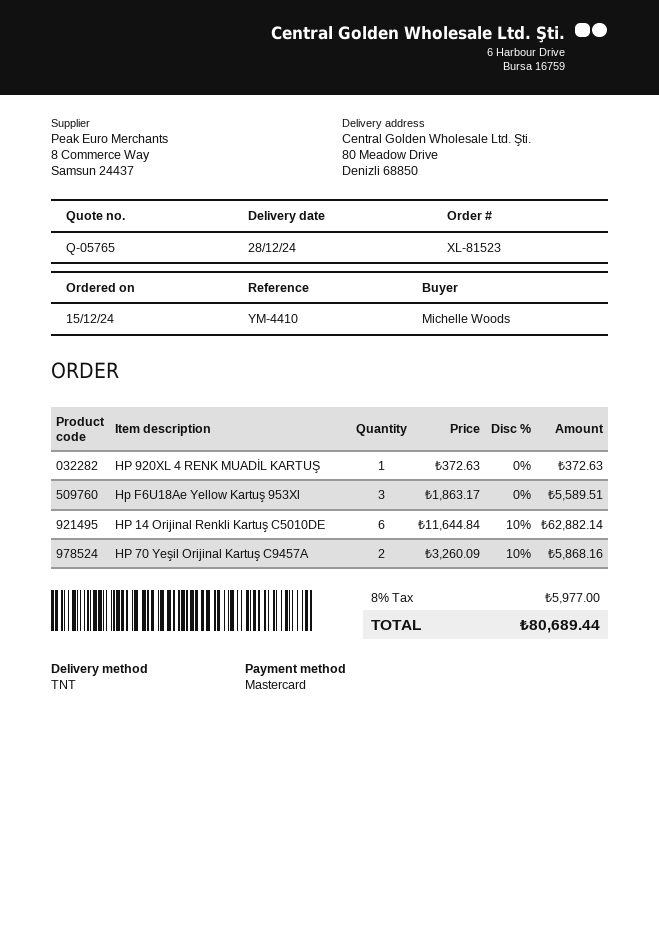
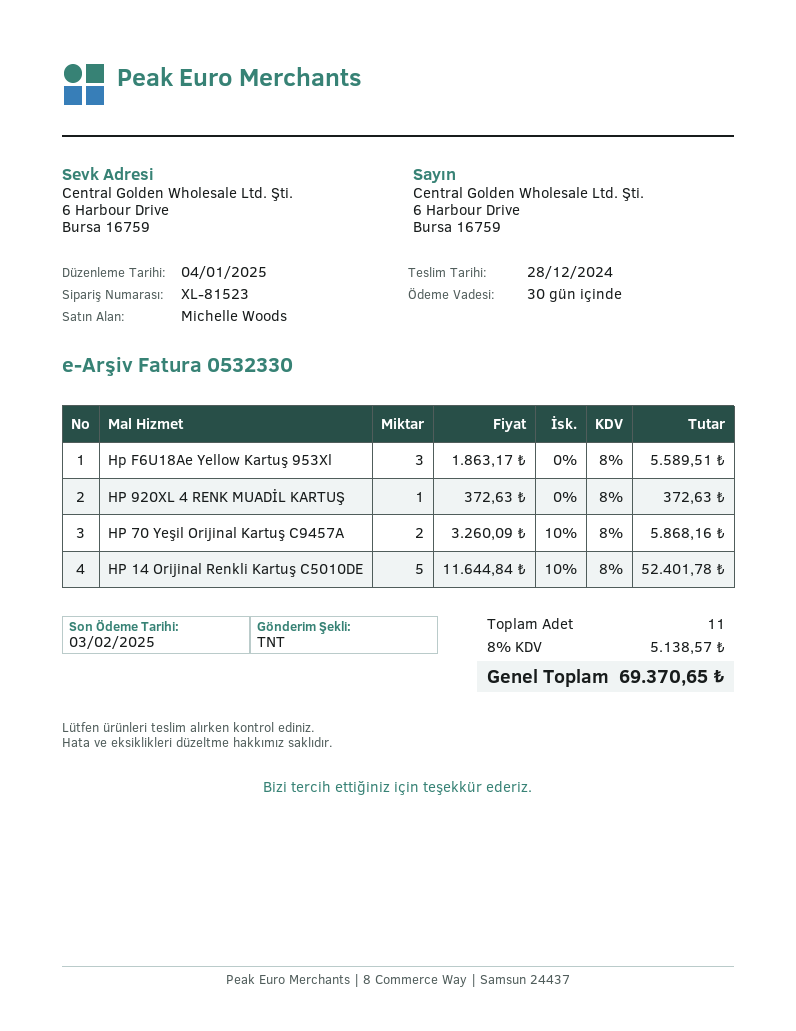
ship to: 80 Meadow Drive, Denizli 68850 -> 6 Harbour Drive, Bursa 16759
HP 14 Orijinal Renkli Kartuş C5010DE: 6 x 11644.84 - 10% = 62882.14 -> 5 x 11644.84 - 10% = 52401.78
tax: 8% = 5977.00 -> 8% = 5138.57
total: 80689.44 -> 69370.65

